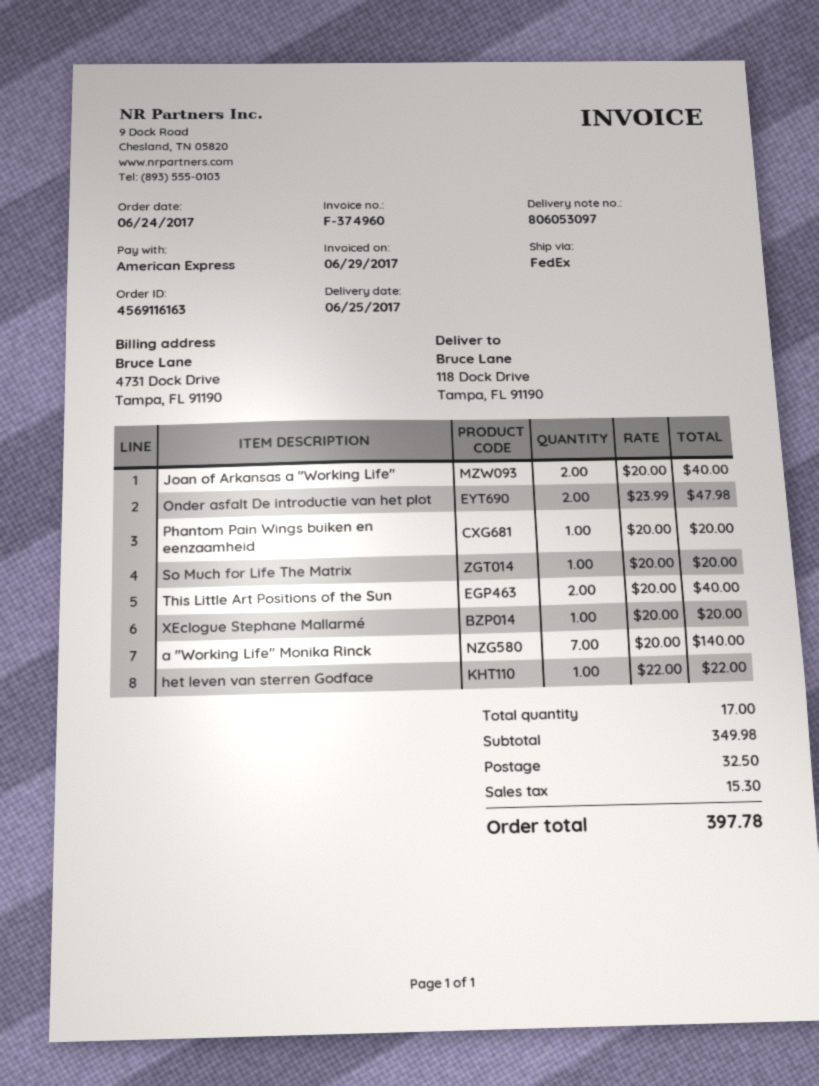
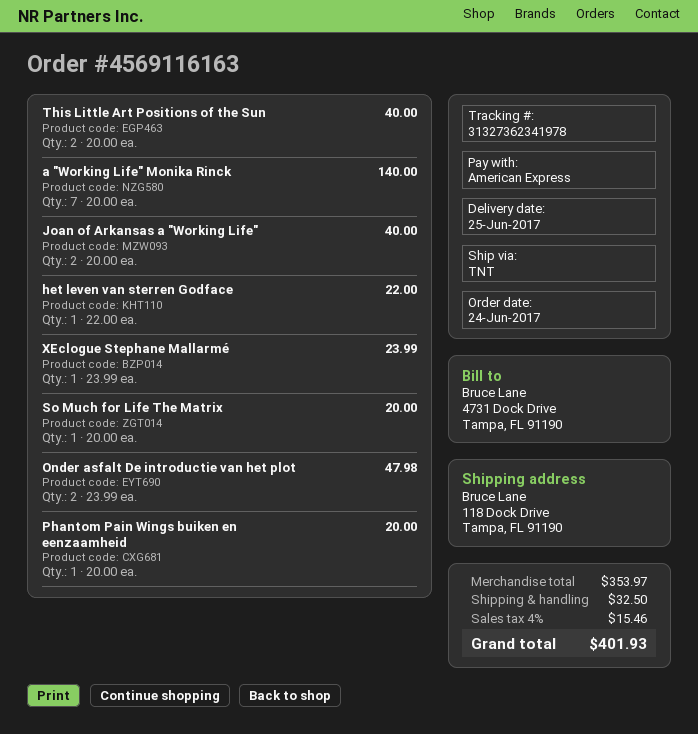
shipping method: FedEx -> TNT
XEclogue Stephane Mallarmé: 1 x 20.00 = 20.00 -> 1 x 23.99 = 23.99
subtotal: 349.98 -> 353.97
tax: 15.30 -> 15.46
total: 397.78 -> 401.93

